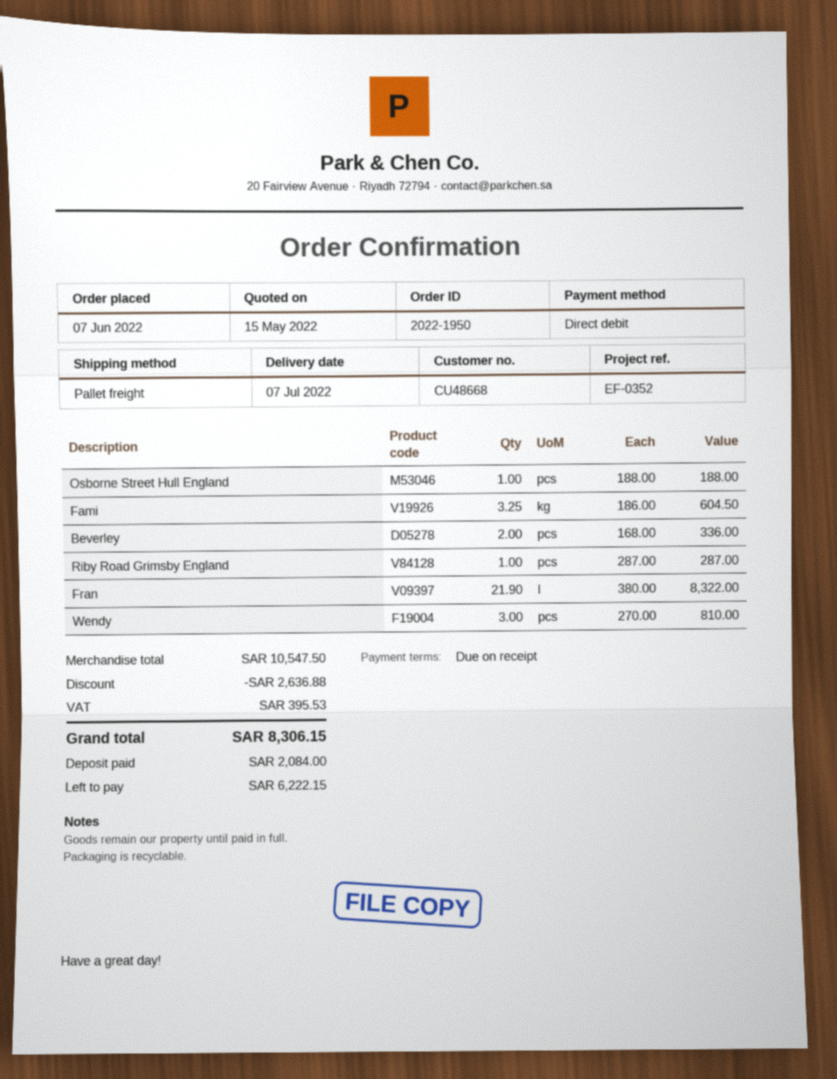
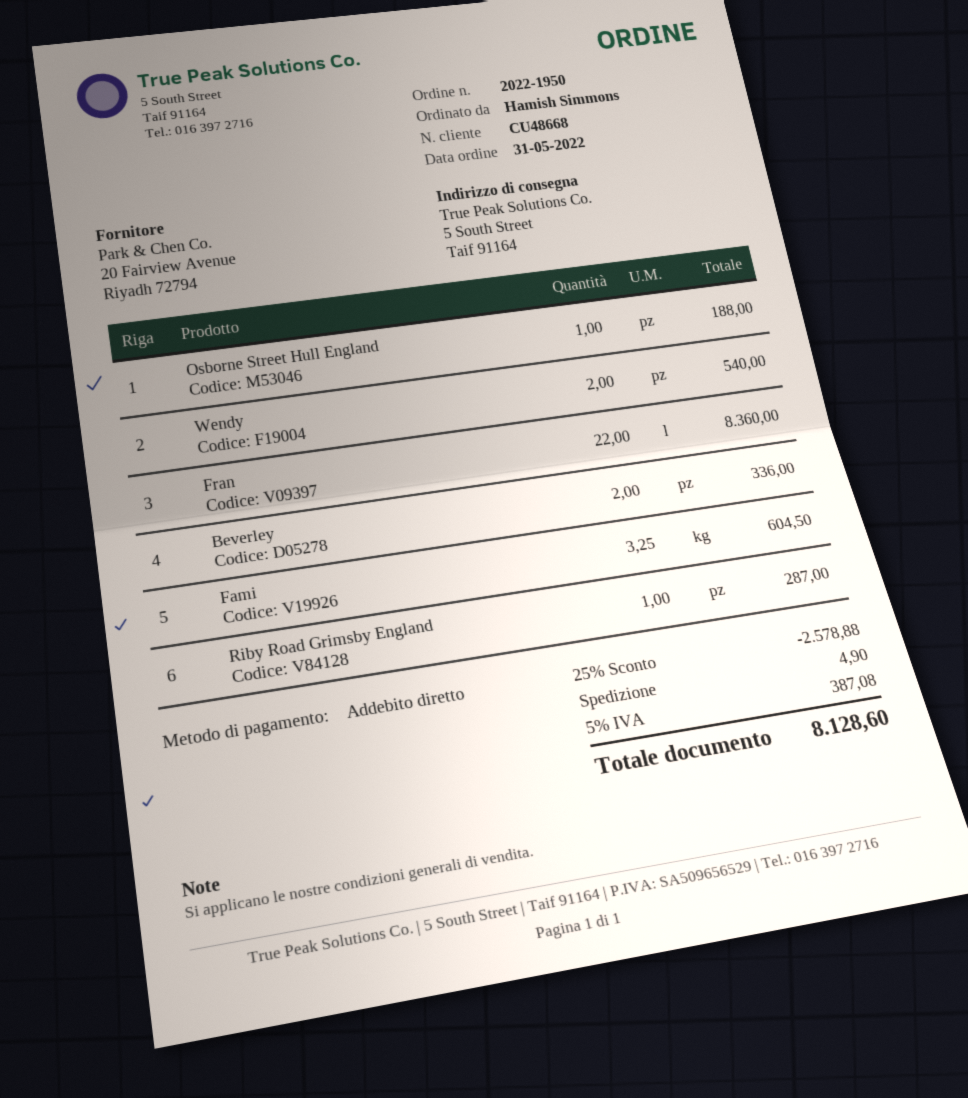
order date: 2022-06-07 -> 2022-05-31
Fran: 21.9 for 8322.00 -> 22 for 8360.00
Wendy: 3 for 810.00 -> 2 for 540.00
discount: 2636.88 -> 2578.88
shipping: none -> 4.90
tax: 395.53 -> 387.08
total: 8306.15 -> 8128.60

